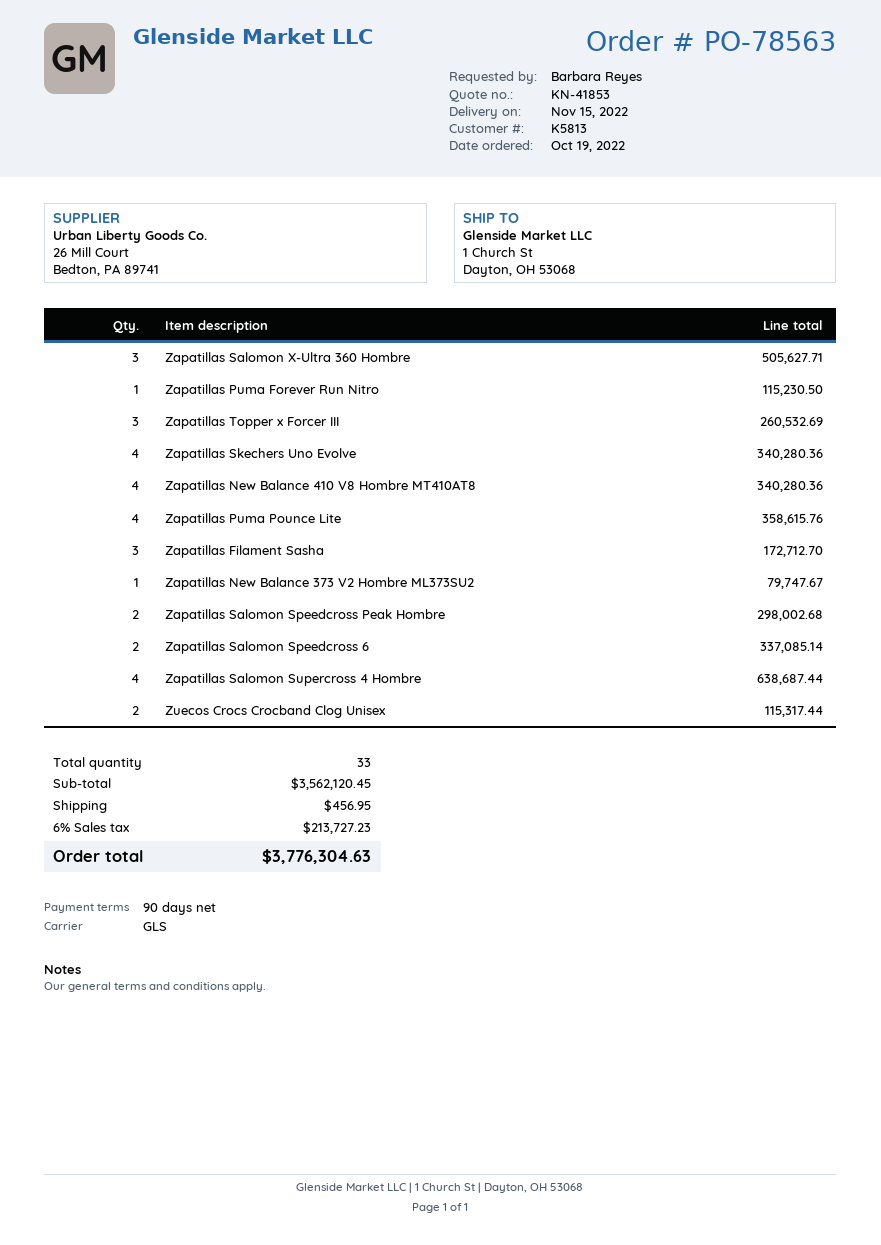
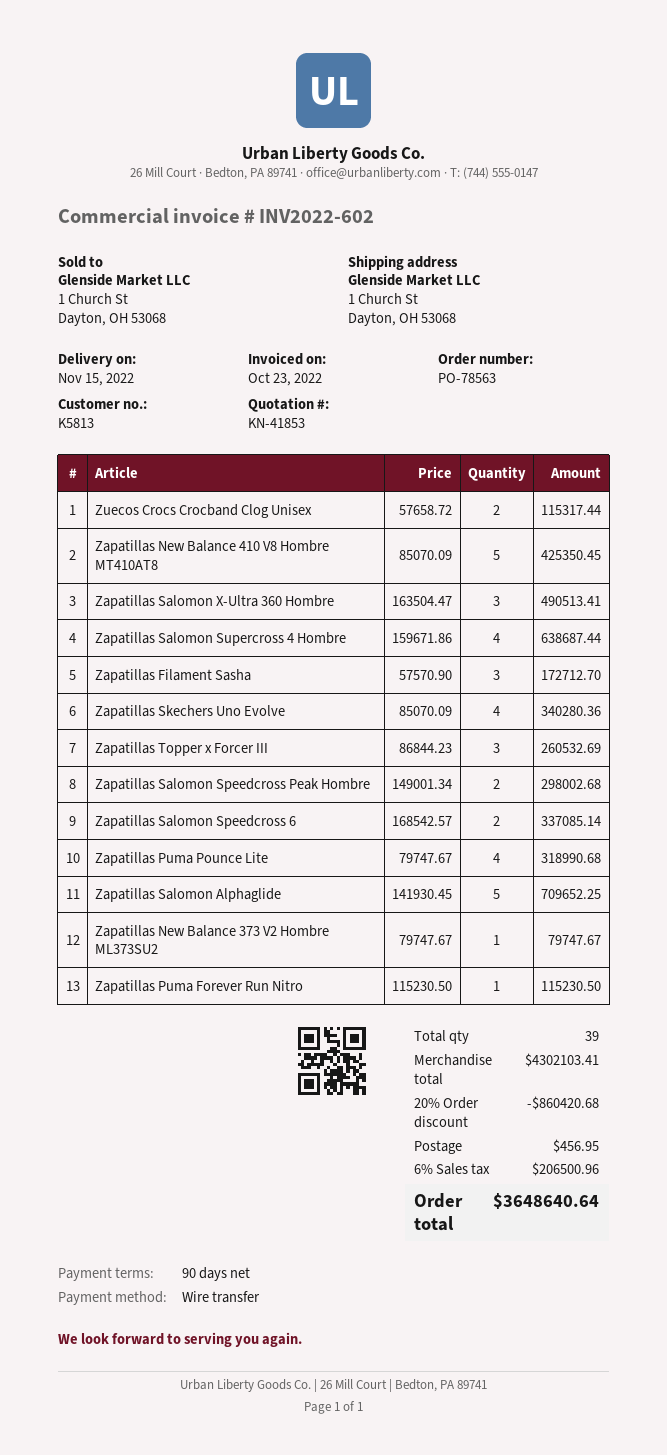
Zapatillas Salomon X-Ultra 360 Hombre: 3 for 505627.71 -> 3 for 490513.41
Zapatillas New Balance 410 V8 Hombre MT410AT8: 4 for 340280.36 -> 5 for 425350.45
Zapatillas Puma Pounce Lite: 4 for 358615.76 -> 4 for 318990.68
Zapatillas Salomon Alphaglide: none -> 5 for 709652.25
total quantity: 33 -> 39
subtotal: 3562120.45 -> 4302103.41
discount: none -> 20% = 860420.68
tax: 6% = 213727.23 -> 6% = 206500.96
total: 3776304.63 -> 3648640.64

